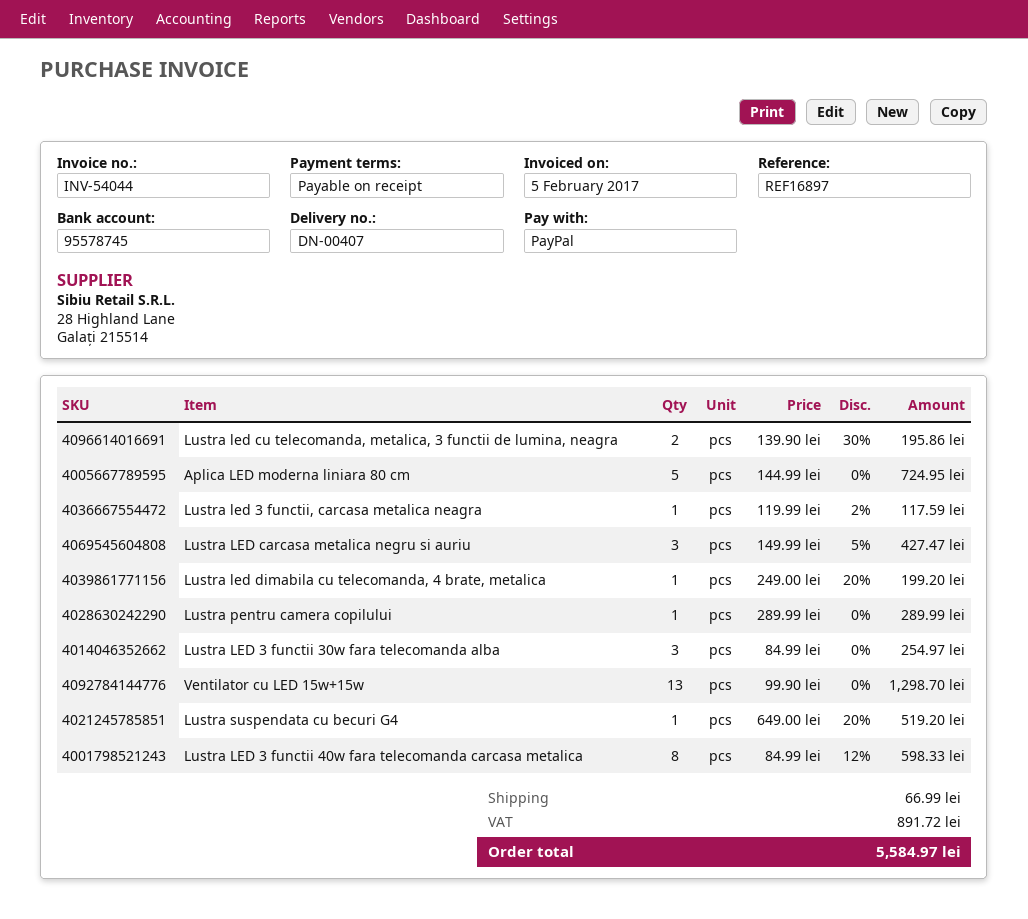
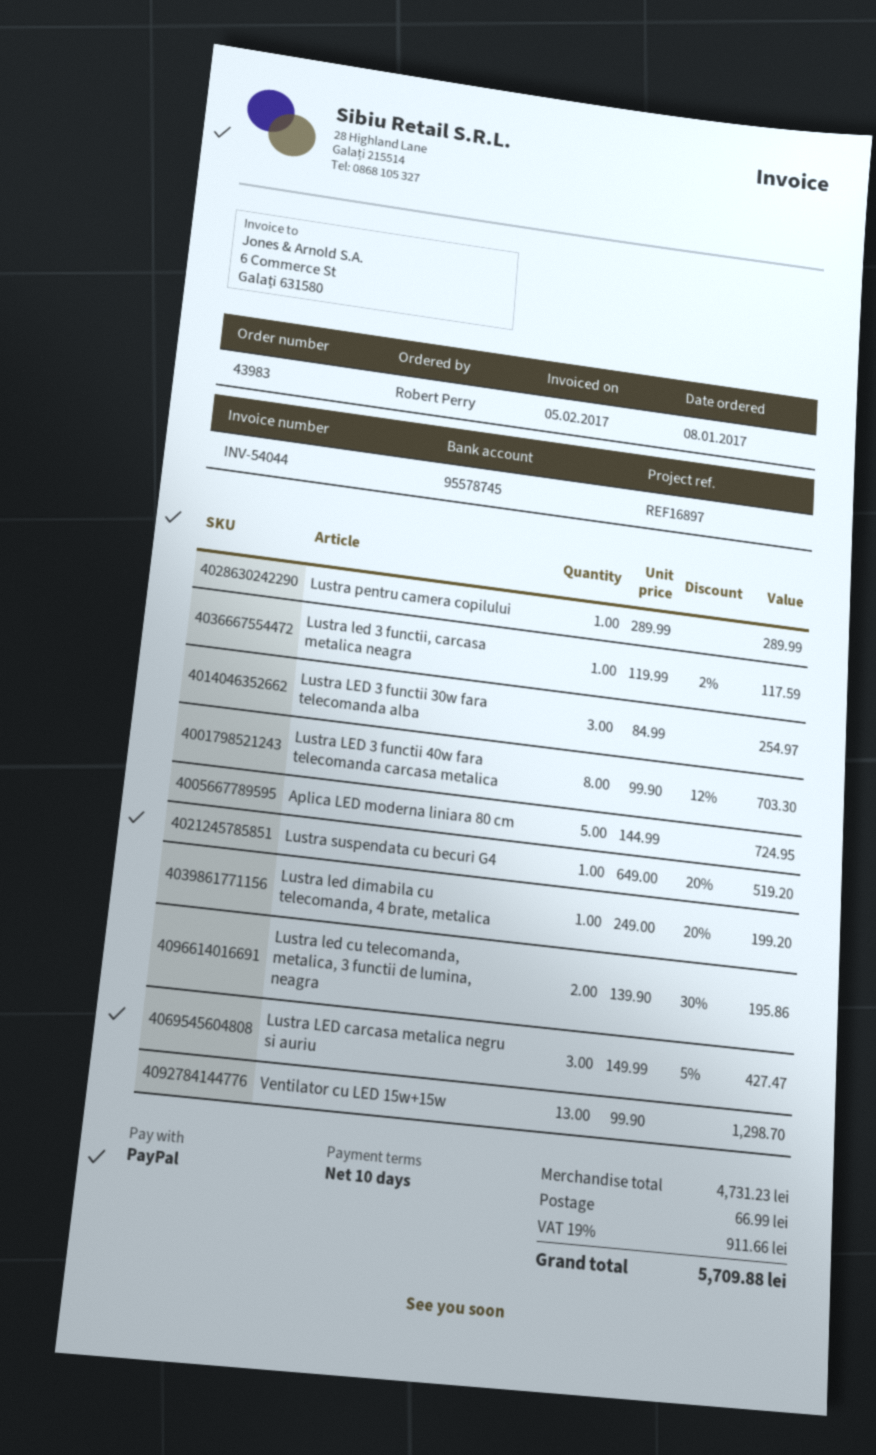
payment terms: on receipt -> 10 days
Lustra LED 3 functii 40w fara telecomanda carcasa metalica: 8 x 84.99 - 12% = 598.33 -> 8 x 99.90 - 12% = 703.30
tax: 891.72 -> 911.66
total: 5584.97 -> 5709.88

